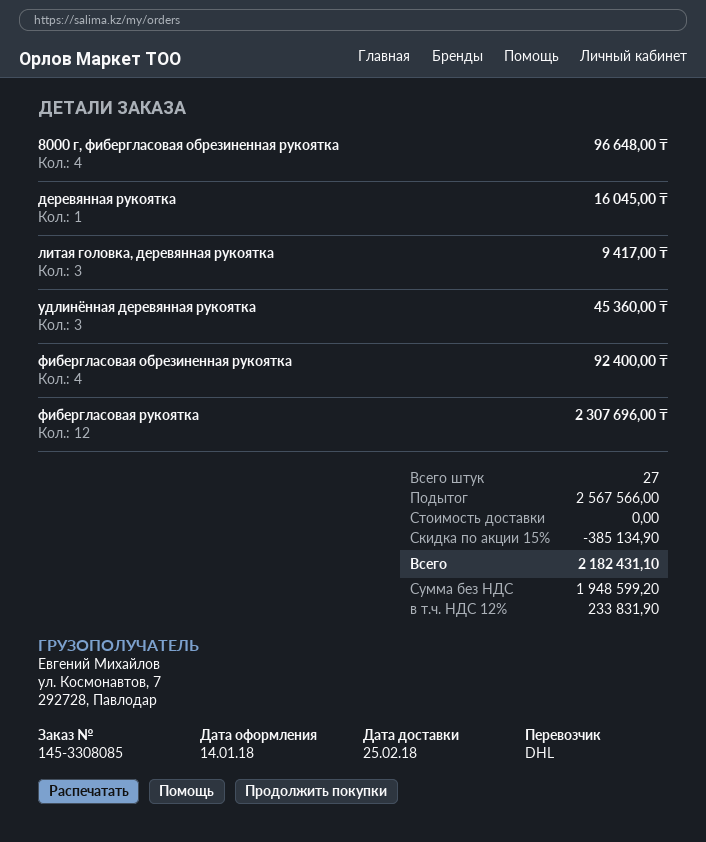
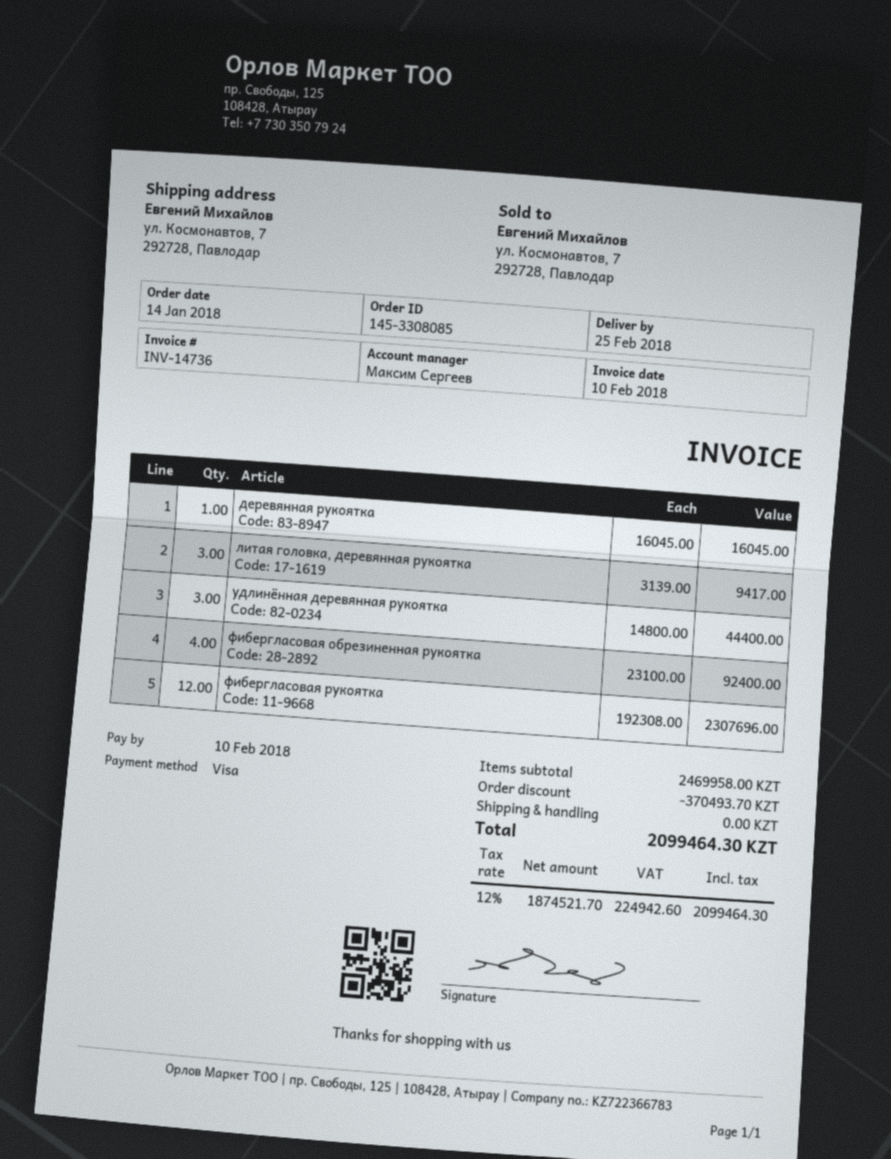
8000 г, фибергласовая обрезиненная рукоятка: 4 for 96648.00 -> none
удлинённая деревянная рукоятка: 3 for 45360.00 -> 3 for 44400.00
subtotal: 2567566.00 -> 2469958.00
discount: 385134.90 -> 370493.70
net: 1948599.20 -> 1874521.70
tax: 12% = 233831.90 -> 12% = 224942.60
total: 2182431.10 -> 2099464.30

